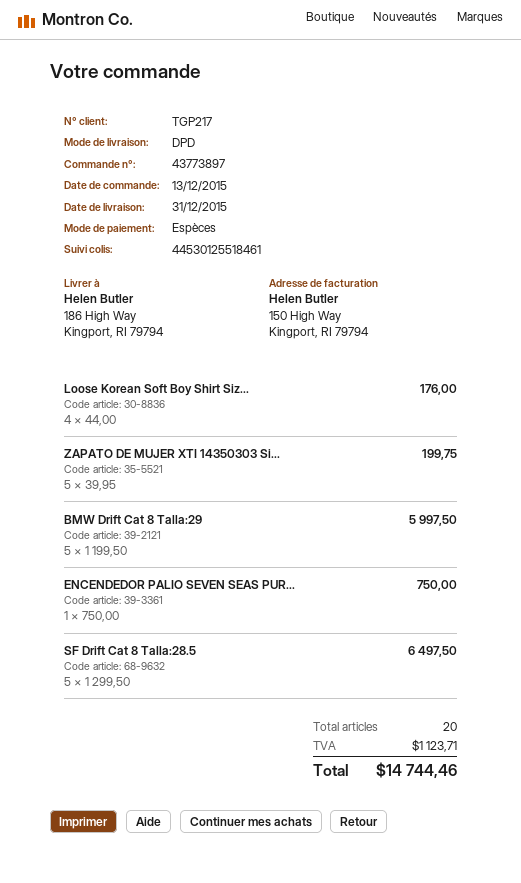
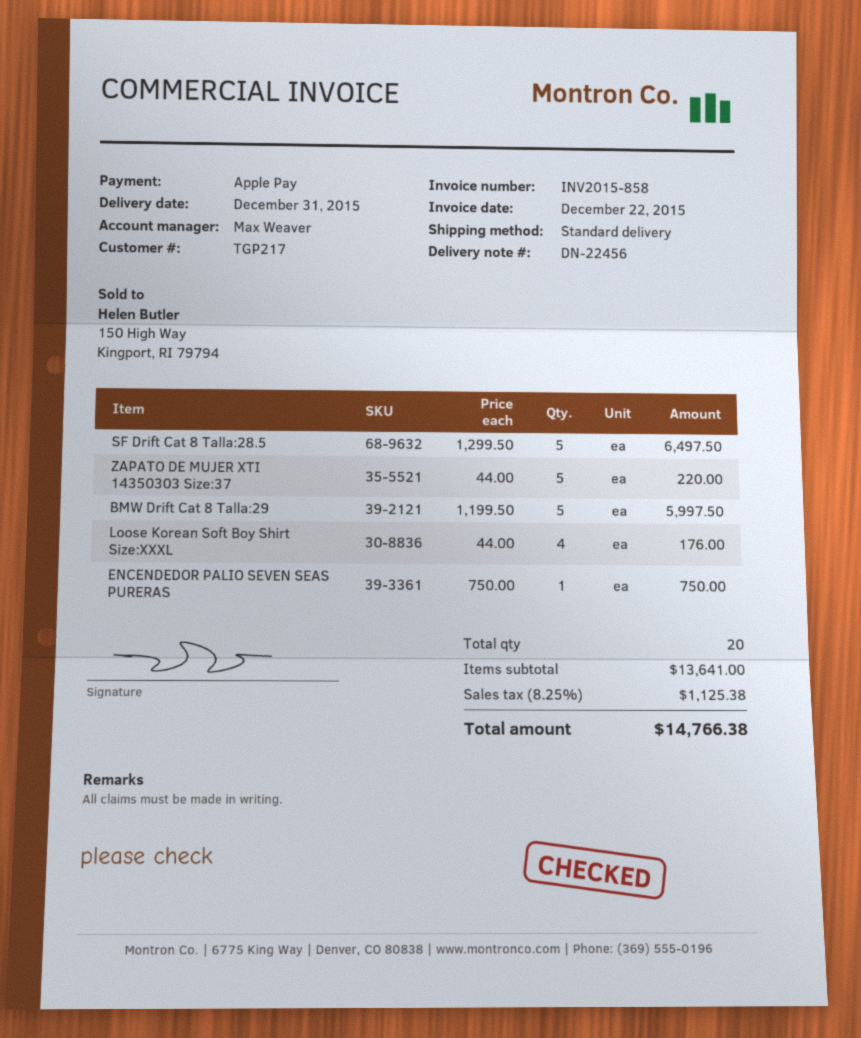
payment method: cash -> Apple Pay
shipping method: DPD -> standard
ZAPATO DE MUJER XTI 14350303 Si...: 5 x 39.95 = 199.75 -> 5 x 44.00 = 220.00
tax: 1123.71 -> 1125.38
total: 14744.46 -> 14766.38

